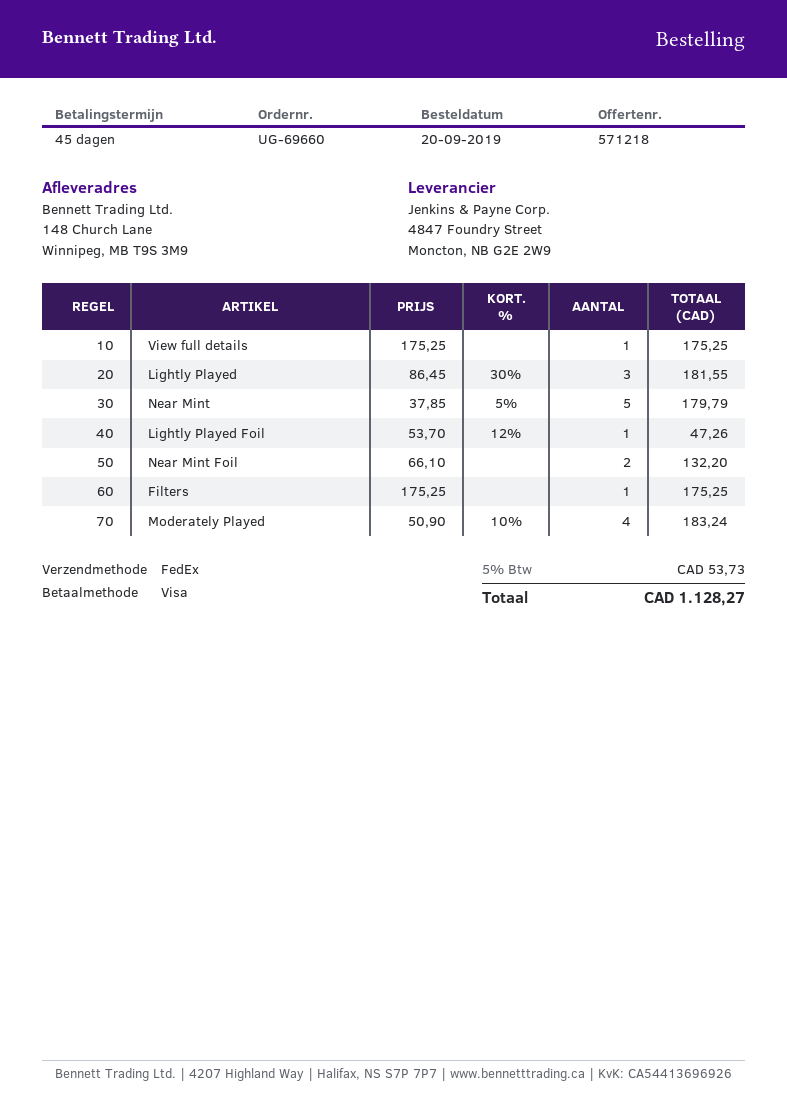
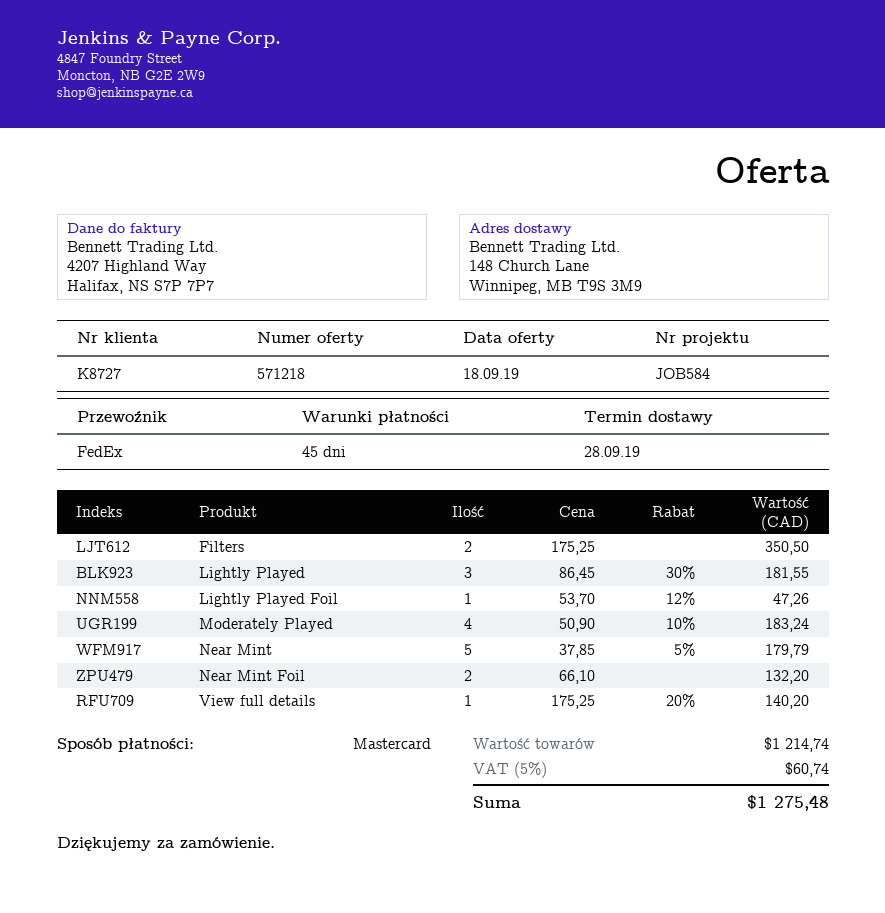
payment method: Visa -> Mastercard
View full details: 1 x 175.25 = 175.25 -> 1 x 175.25 - 20% = 140.20
Filters: 1 x 175.25 = 175.25 -> 2 x 175.25 = 350.50
tax: 5% = 53.73 -> 5% = 60.74
total: 1128.27 -> 1275.48

